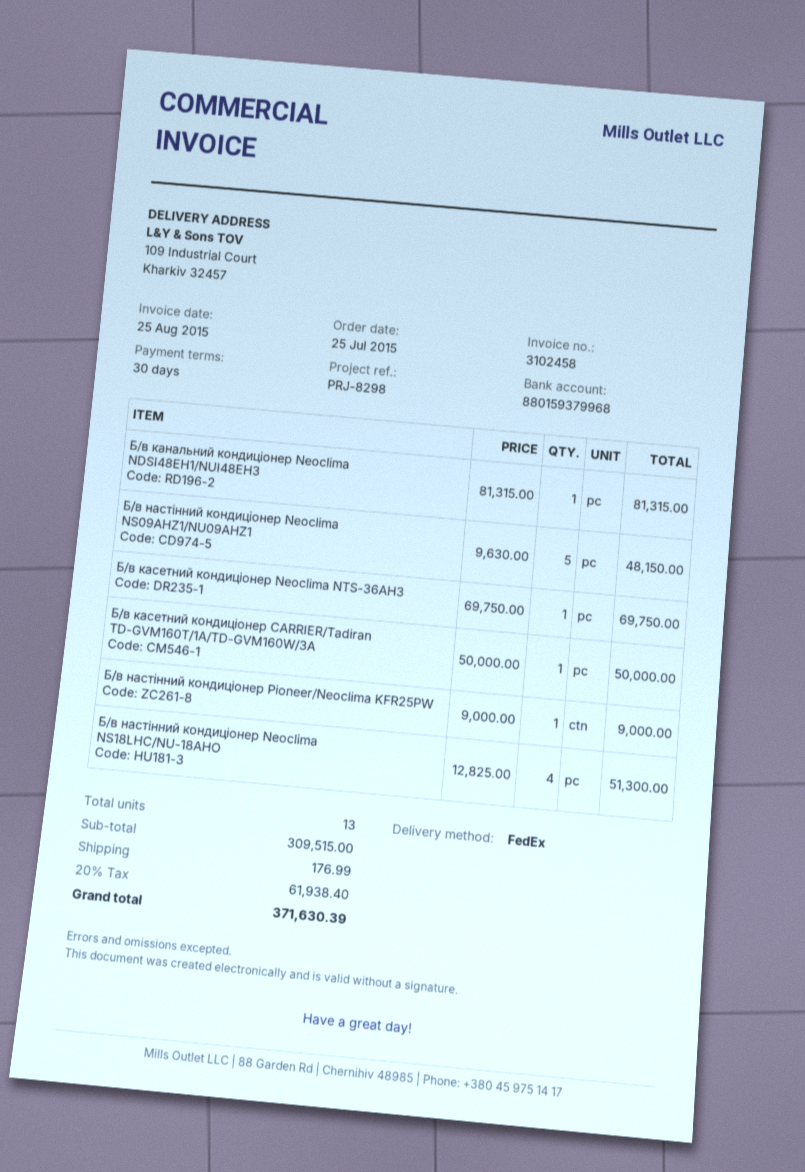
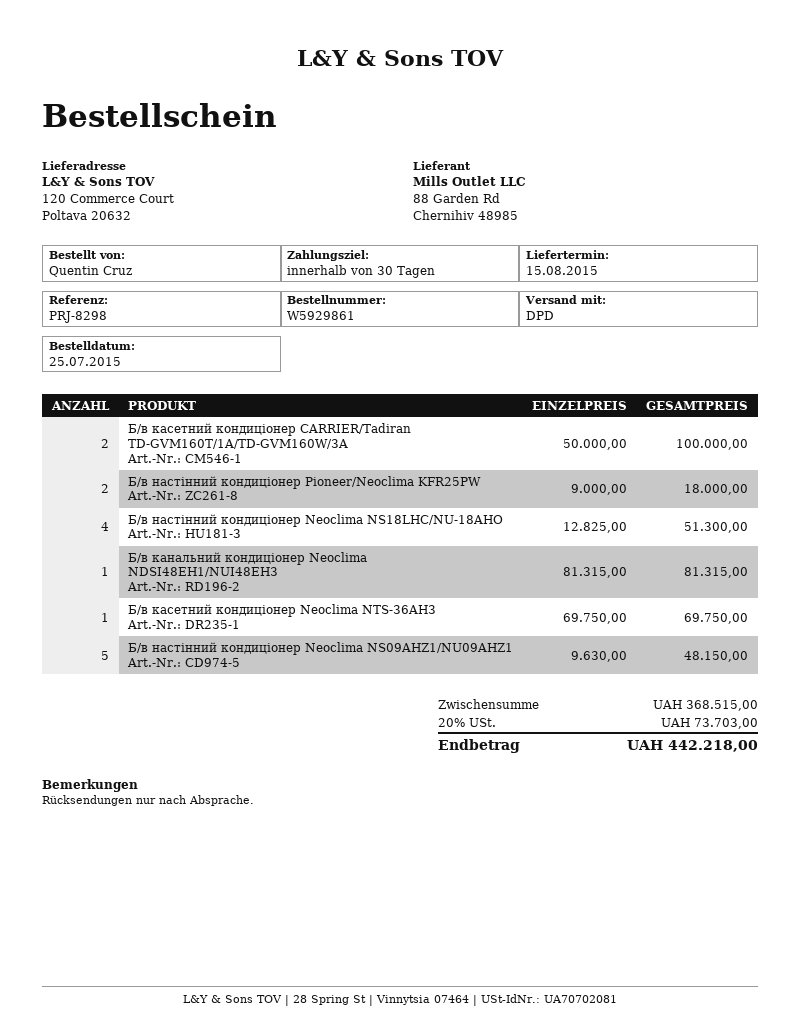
shipping method: FedEx -> DPD
ship to: 109 Industrial Court, Kharkiv 32457 -> 120 Commerce Court, Poltava 20632
Б/в касетний кондиціонер CARRIER/Tadiran TD-GVM160T/1A/TD-GVM160W/3A: 1 x 50000.00 = 50000.00 -> 2 x 50000.00 = 100000.00
Б/в настінний кондиціонер Pioneer/Neoclima KFR25PW: 1 x 9000.00 = 9000.00 -> 2 x 9000.00 = 18000.00
subtotal: 309515.00 -> 368515.00
shipping: 176.99 -> none
tax: 20% = 61938.40 -> 20% = 73703.00
total: 371630.39 -> 442218.00

